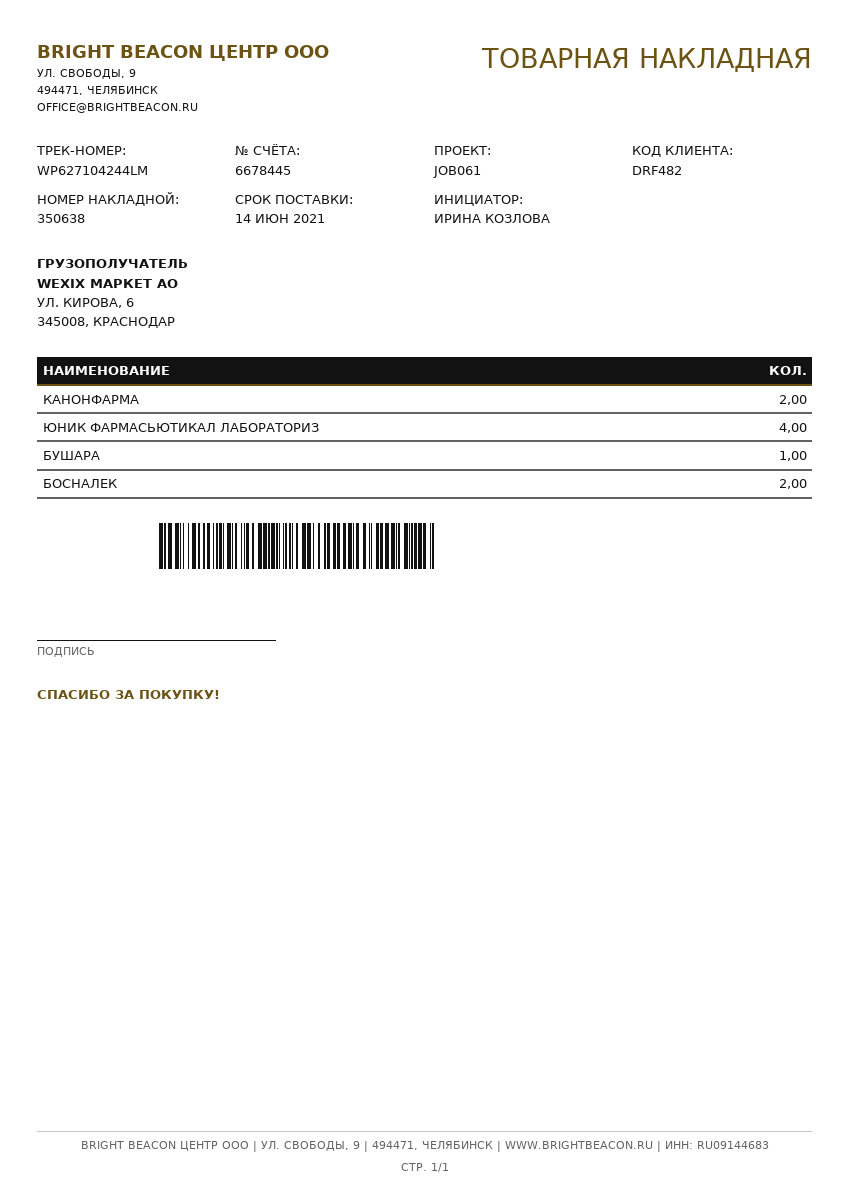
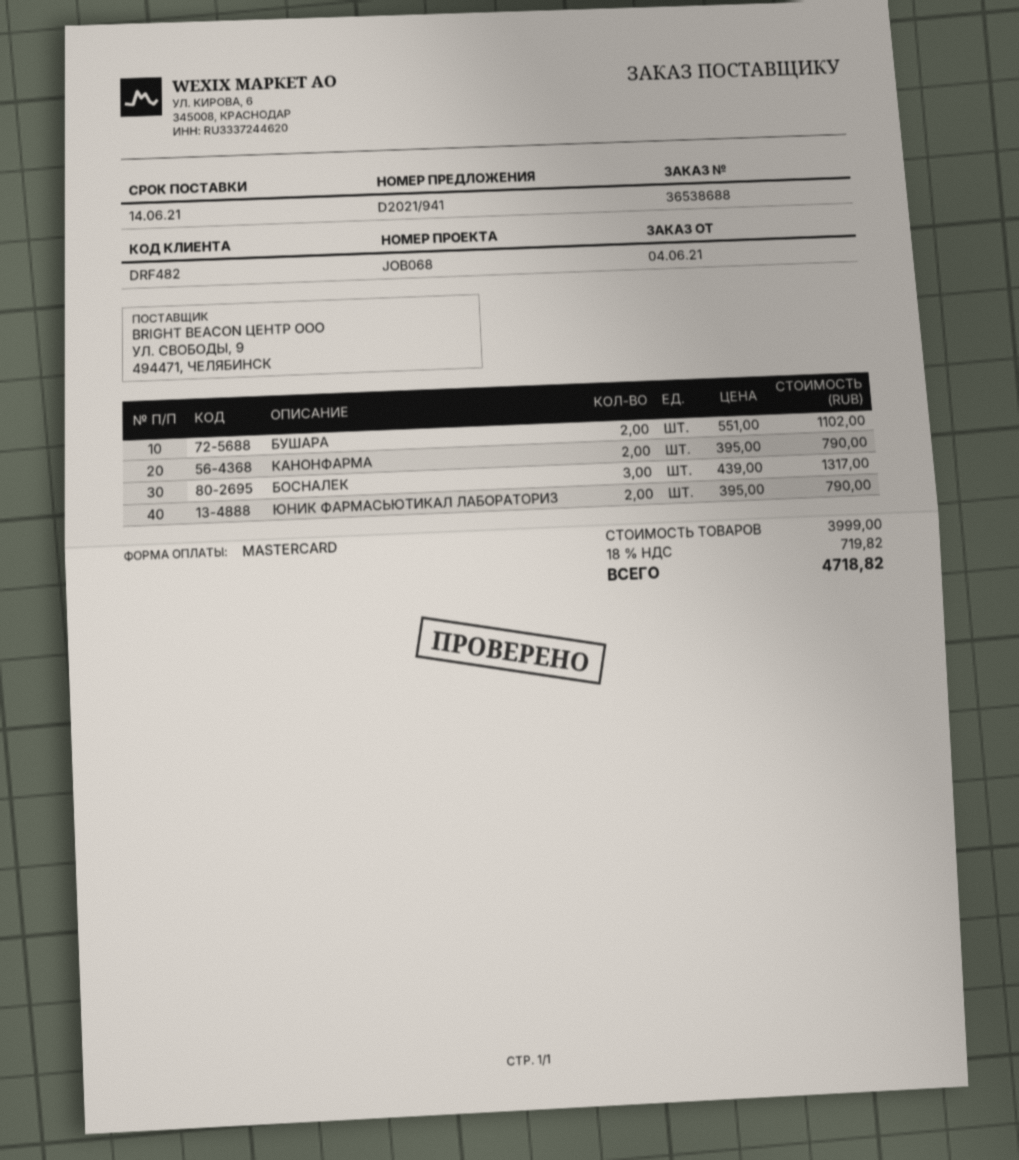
reference: JOB061 -> JOB068
ЮНИК ФАPМАСЬЮТИКАЛ ЛАБОPАТОPИЗ: 4 -> 2
БУШАРА: 1 -> 2
БОСНАЛЕК: 2 -> 3

